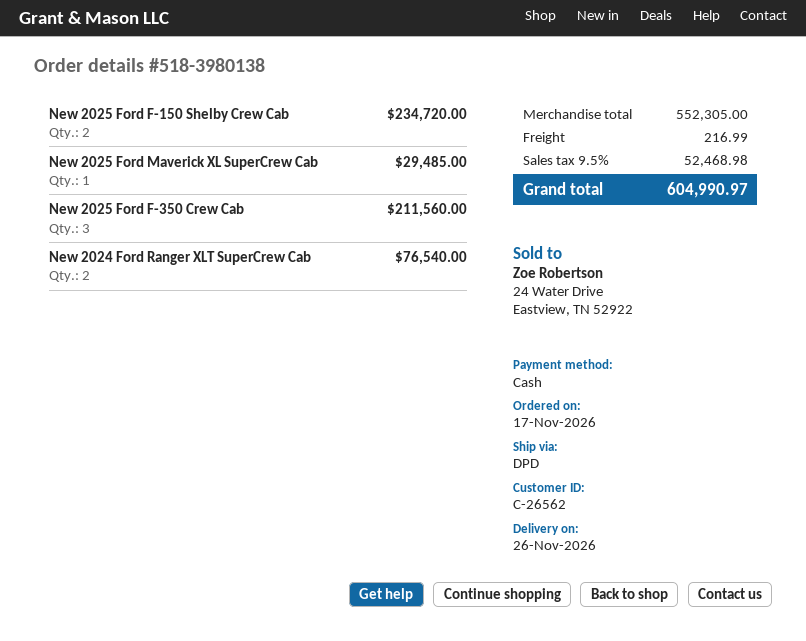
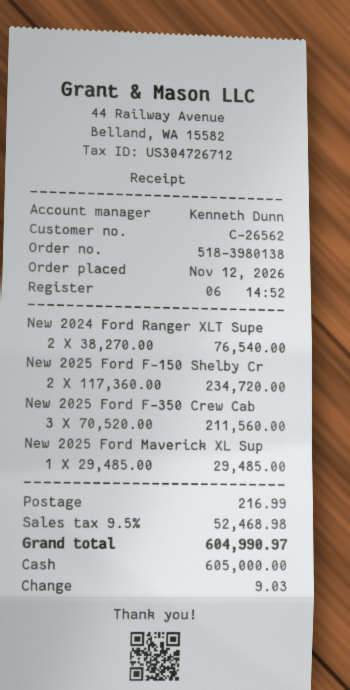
order date: 2026-11-17 -> 2026-11-12

